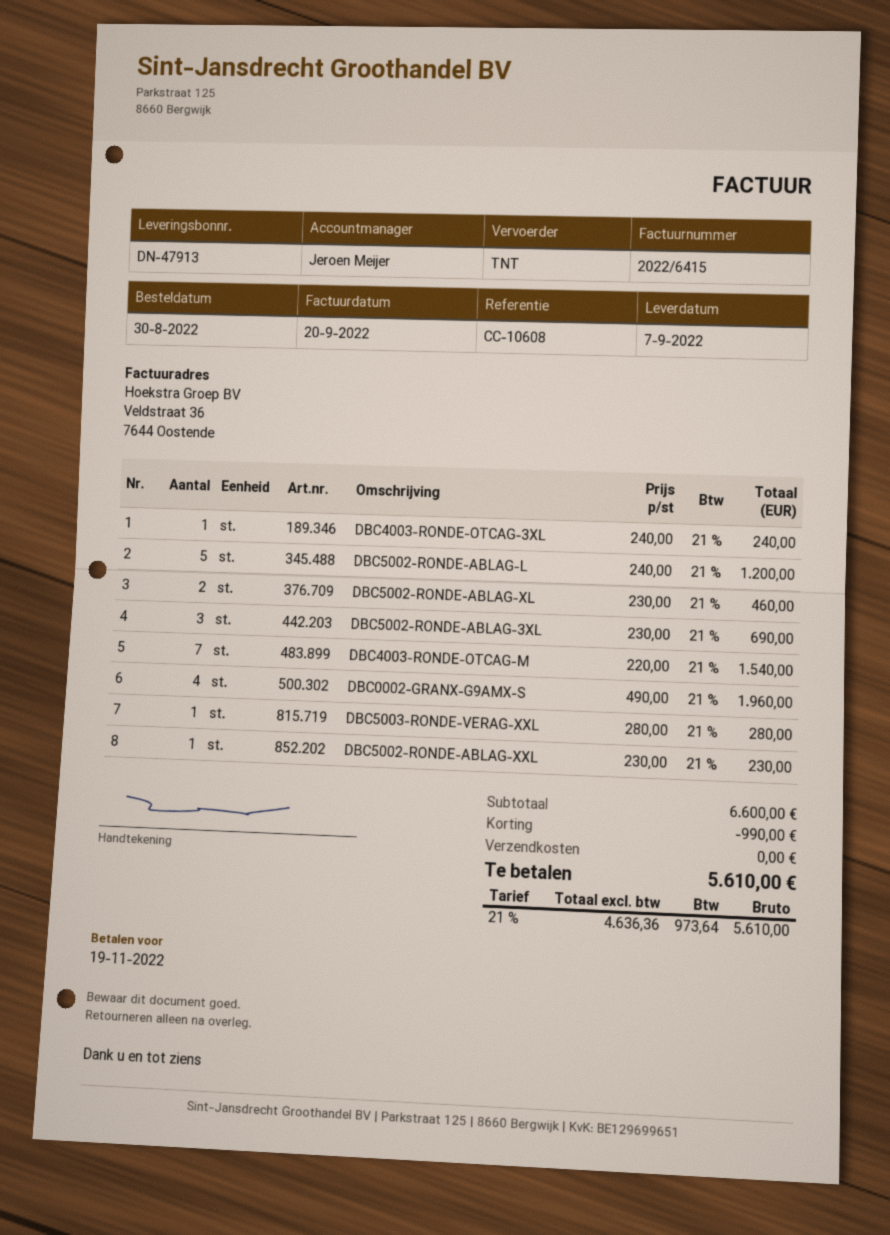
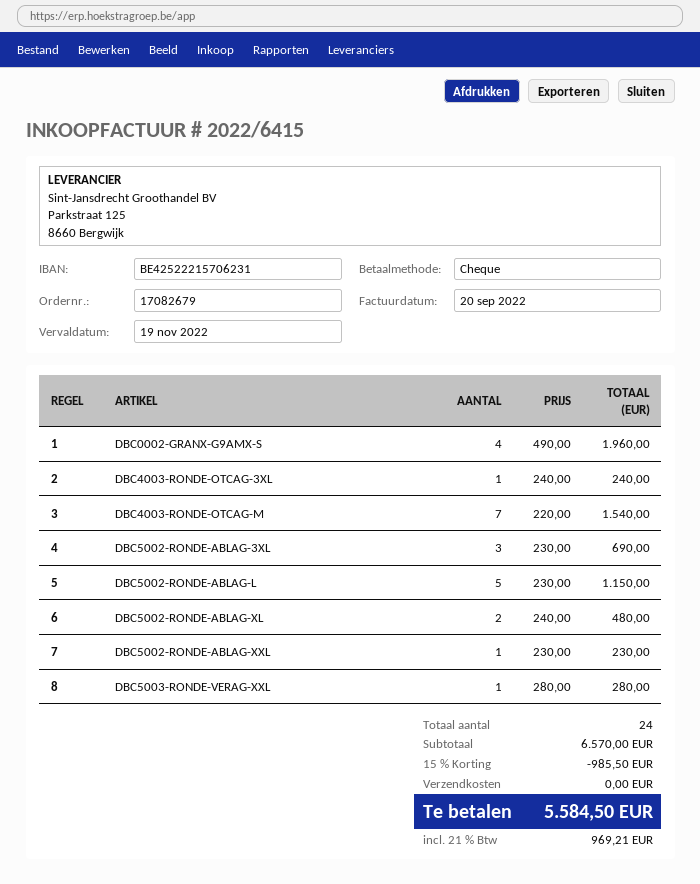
DBC5002-RONDE-ABLAG-L: 5 x 240.00 = 1200.00 -> 5 x 230.00 = 1150.00
DBC5002-RONDE-ABLAG-XL: 2 x 230.00 = 460.00 -> 2 x 240.00 = 480.00
subtotal: 6600.00 -> 6570.00
discount: 990.00 -> 985.50
tax: 21% = 973.64 -> 21% = 969.21
total: 5610.00 -> 5584.50

